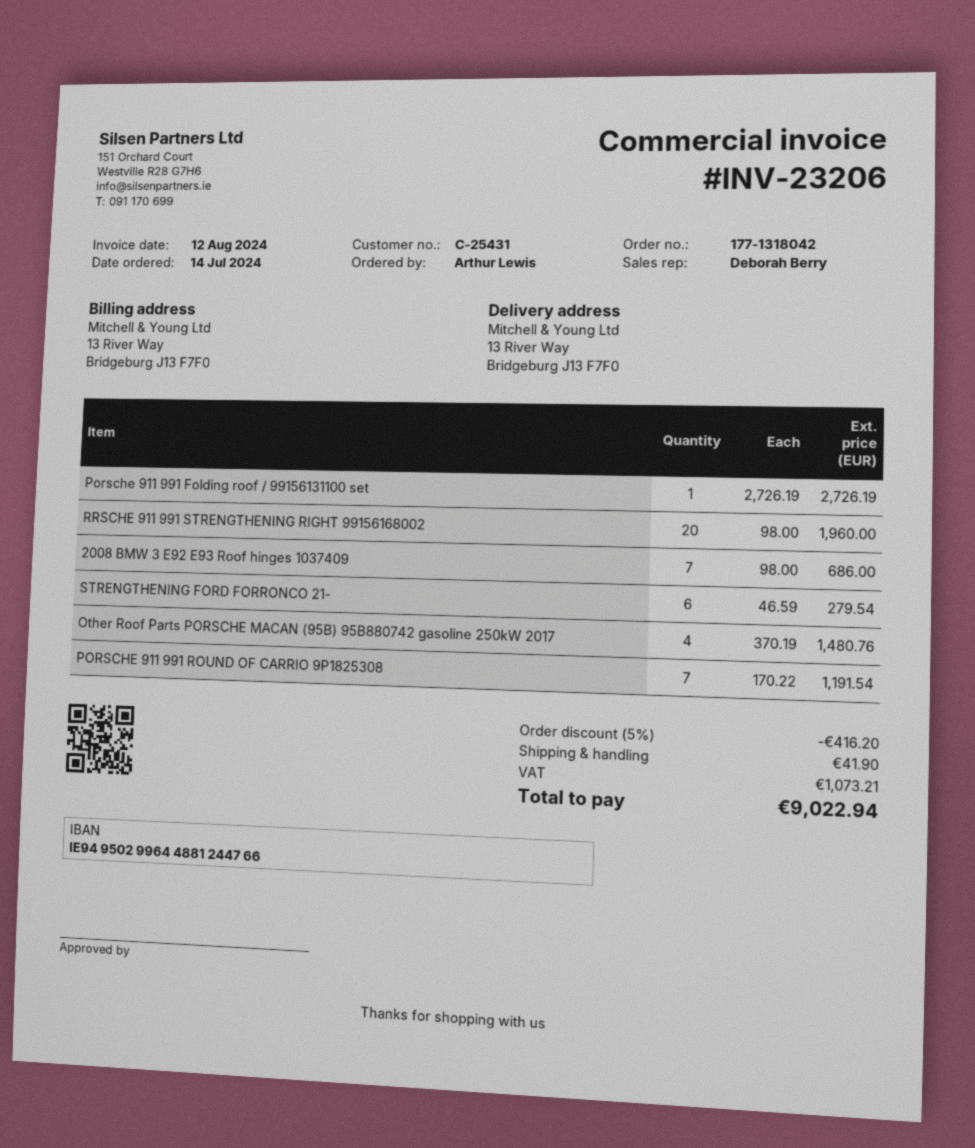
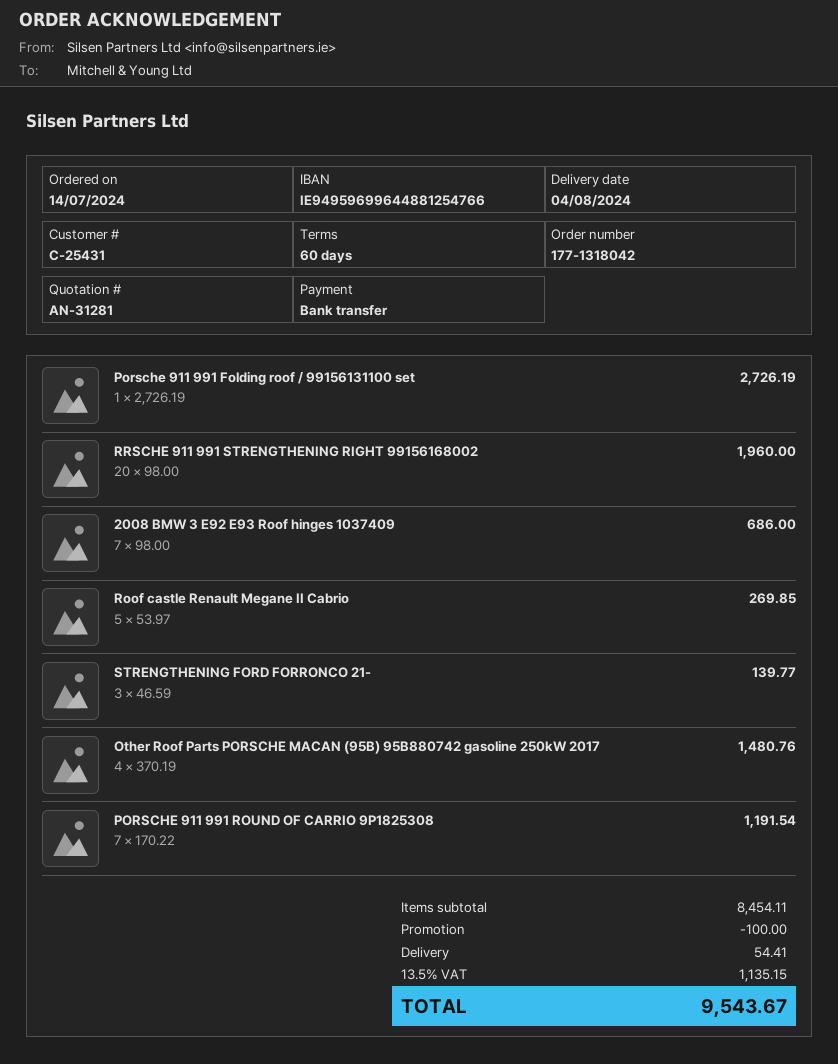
bank account: IE94950299644881244766 -> IE94959699644881254766
STRENGTHENING FORD FORRONCO 21-: 6 x 46.59 = 279.54 -> 3 x 46.59 = 139.77
Roof castle Renault Megane II Cabrio: none -> 5 x 53.97 = 269.85
discount: 416.20 -> 100.00
shipping: 41.90 -> 54.41
tax: 1073.21 -> 1135.15
total: 9022.94 -> 9543.67

